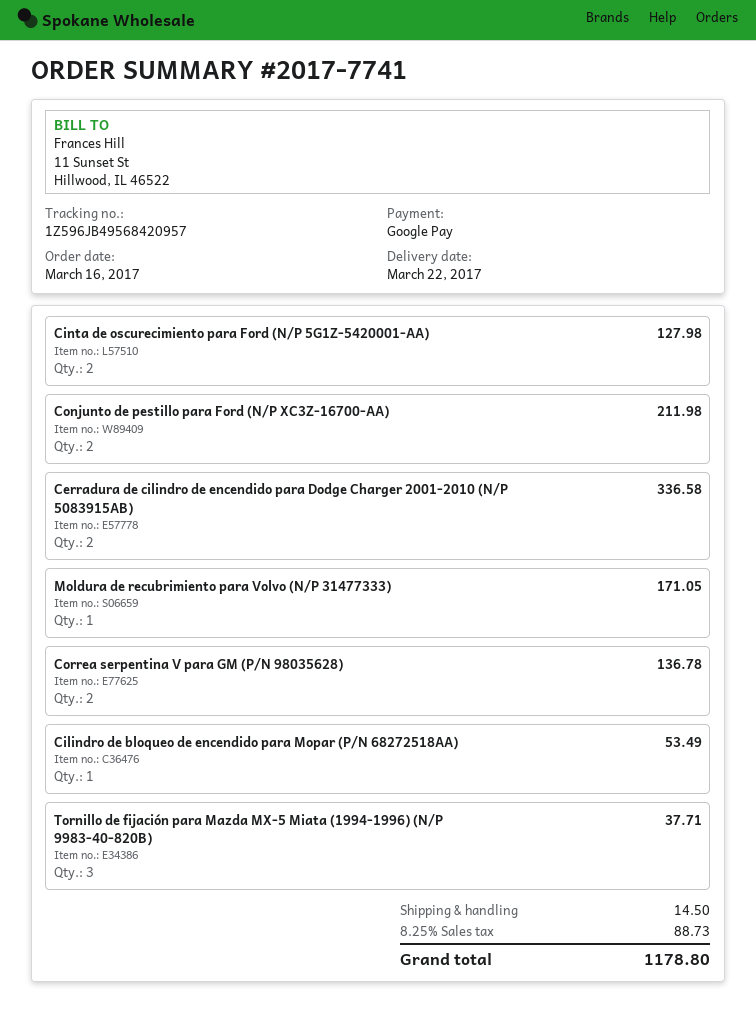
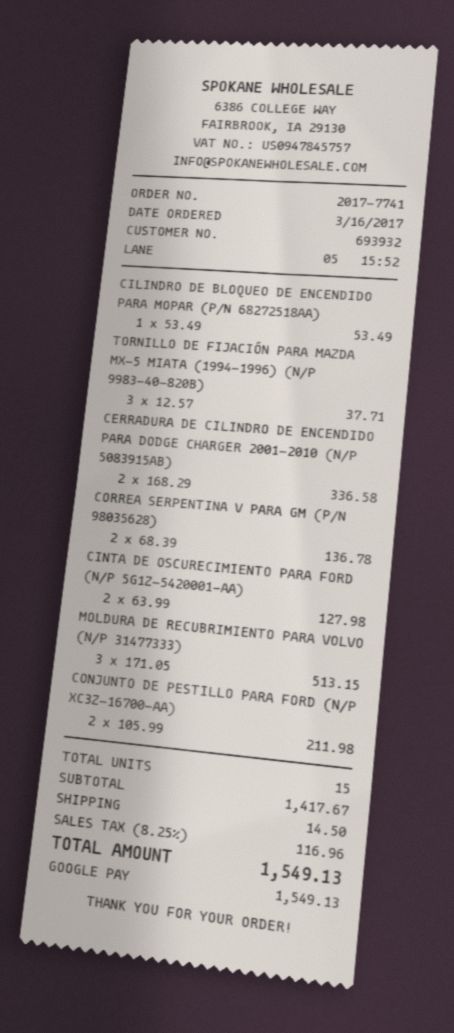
Moldura de recubrimiento para Volvo (N/P 31477333): 1 for 171.05 -> 3 for 513.15
tax: 8.25% = 88.73 -> 8.25% = 116.96
total: 1178.80 -> 1549.13

